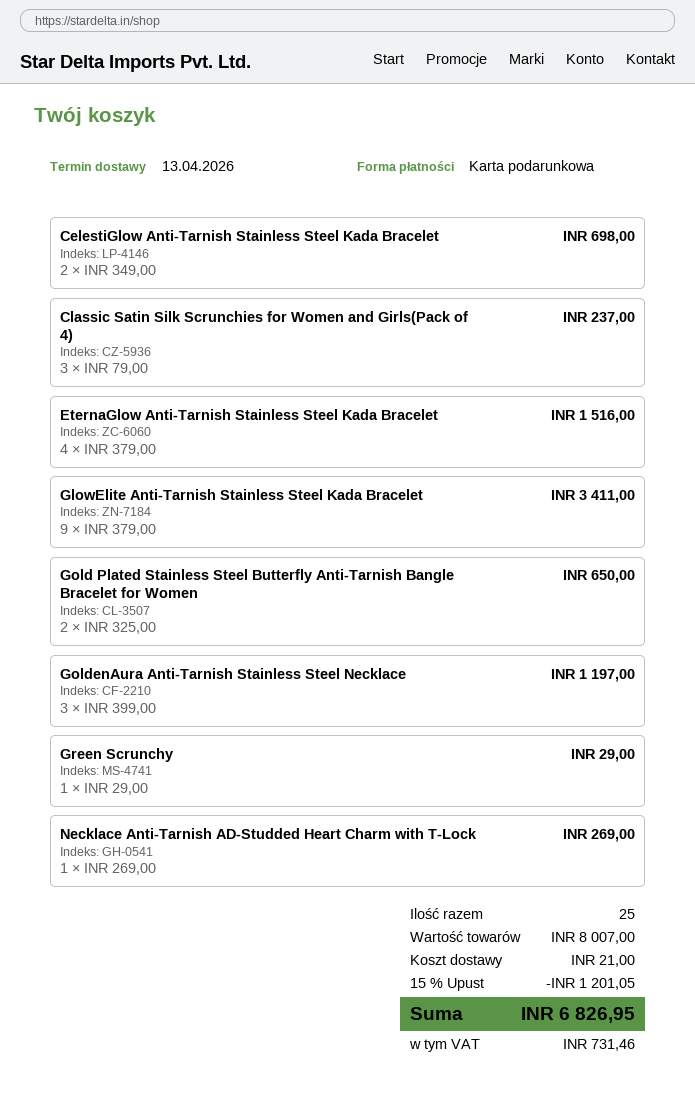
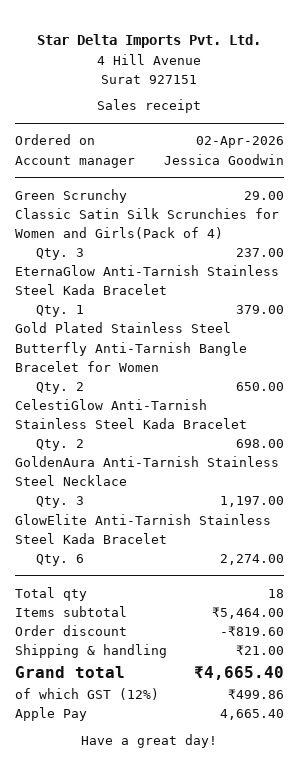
payment method: gift card -> Apple Pay
EternaGlow Anti-Tarnish Stainless Steel Kada Bracelet: 4 for 1516.00 -> 1 for 379.00
GlowElite Anti-Tarnish Stainless Steel Kada Bracelet: 9 for 3411.00 -> 6 for 2274.00
Necklace Anti-Tarnish AD-Studded Heart Charm with T-Lock: 1 for 269.00 -> none
total quantity: 25 -> 18
subtotal: 8007.00 -> 5464.00
discount: 1201.05 -> 819.60
tax: 731.46 -> 499.86
total: 6826.95 -> 4665.40

